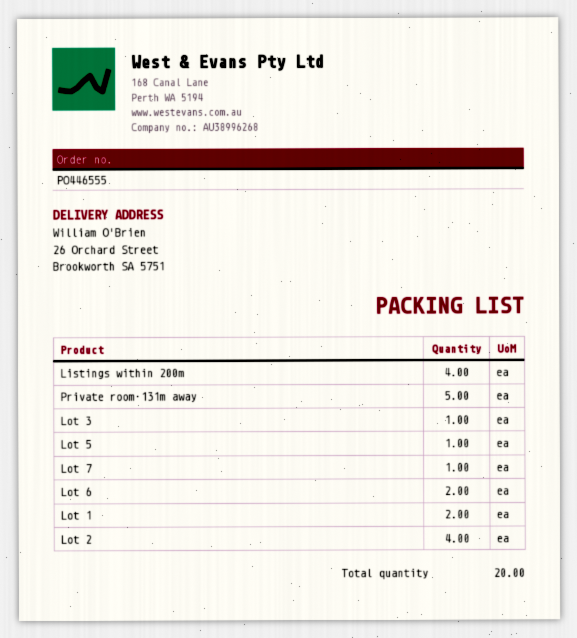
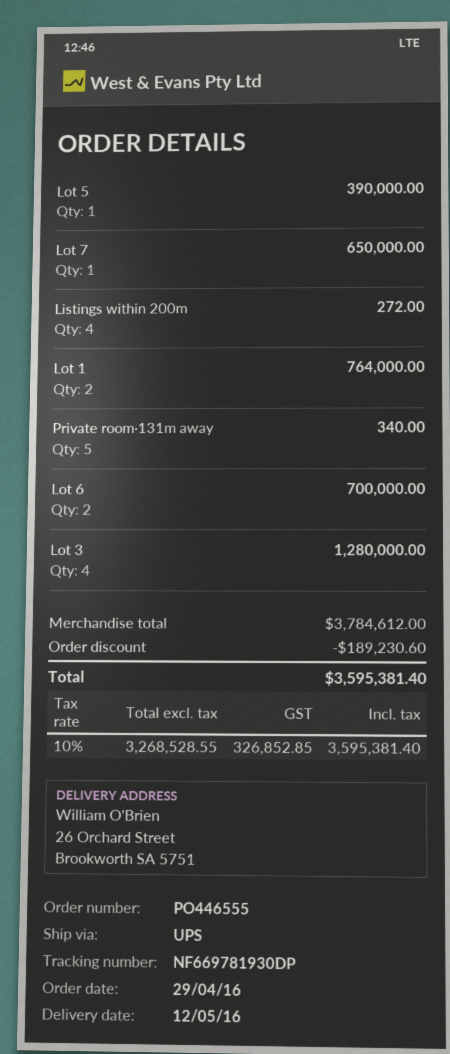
Lot 3: 1 -> 4
Lot 2: 4 -> none

